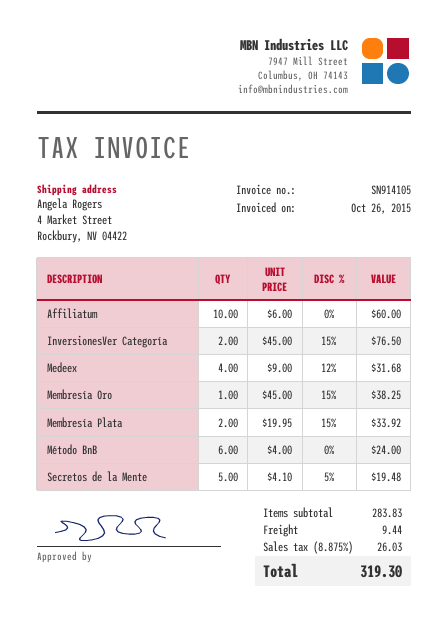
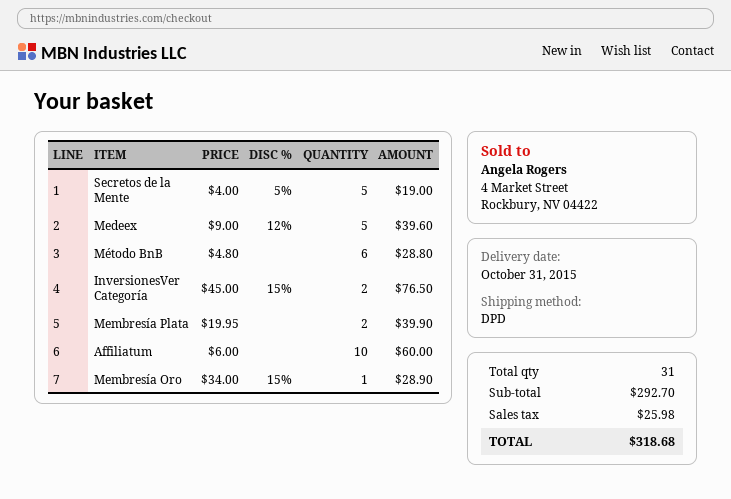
Medeex: 4 x 9.00 - 12% = 31.68 -> 5 x 9.00 - 12% = 39.60
Membresía Oro: 1 x 45.00 - 15% = 38.25 -> 1 x 34.00 - 15% = 28.90
Membresía Plata: 2 x 19.95 - 15% = 33.92 -> 2 x 19.95 = 39.90
Método BnB: 6 x 4.00 = 24.00 -> 6 x 4.80 = 28.80
Secretos de la Mente: 5 x 4.10 - 5% = 19.48 -> 5 x 4.00 - 5% = 19.00
subtotal: 283.83 -> 292.70
shipping: 9.44 -> none
tax: 26.03 -> 25.98
total: 319.30 -> 318.68

